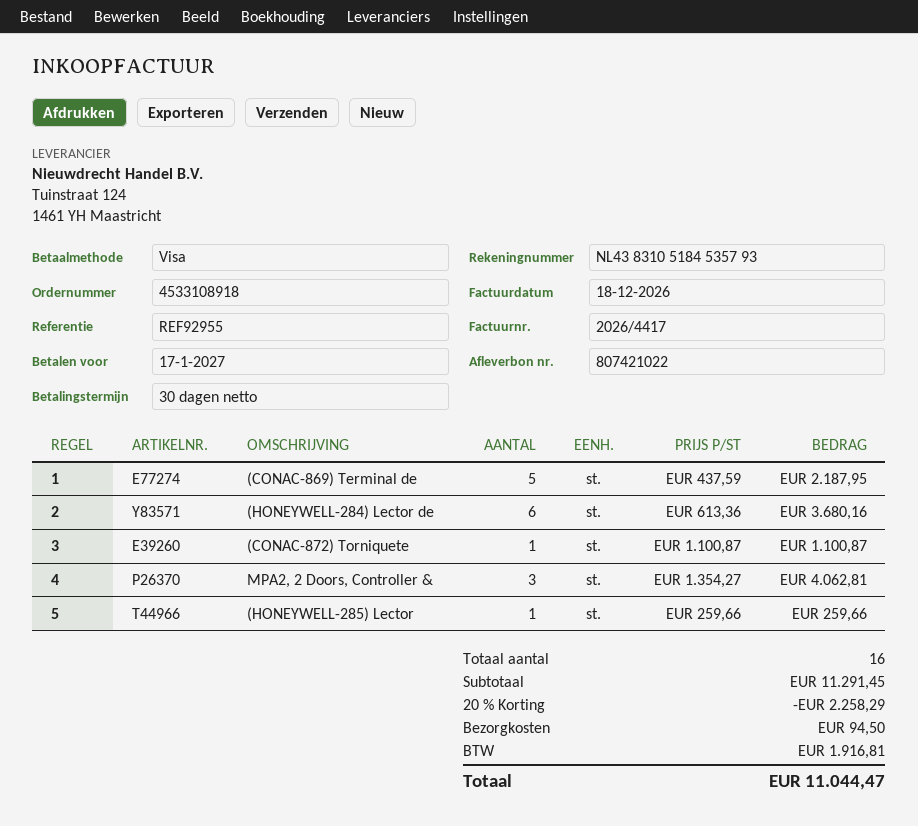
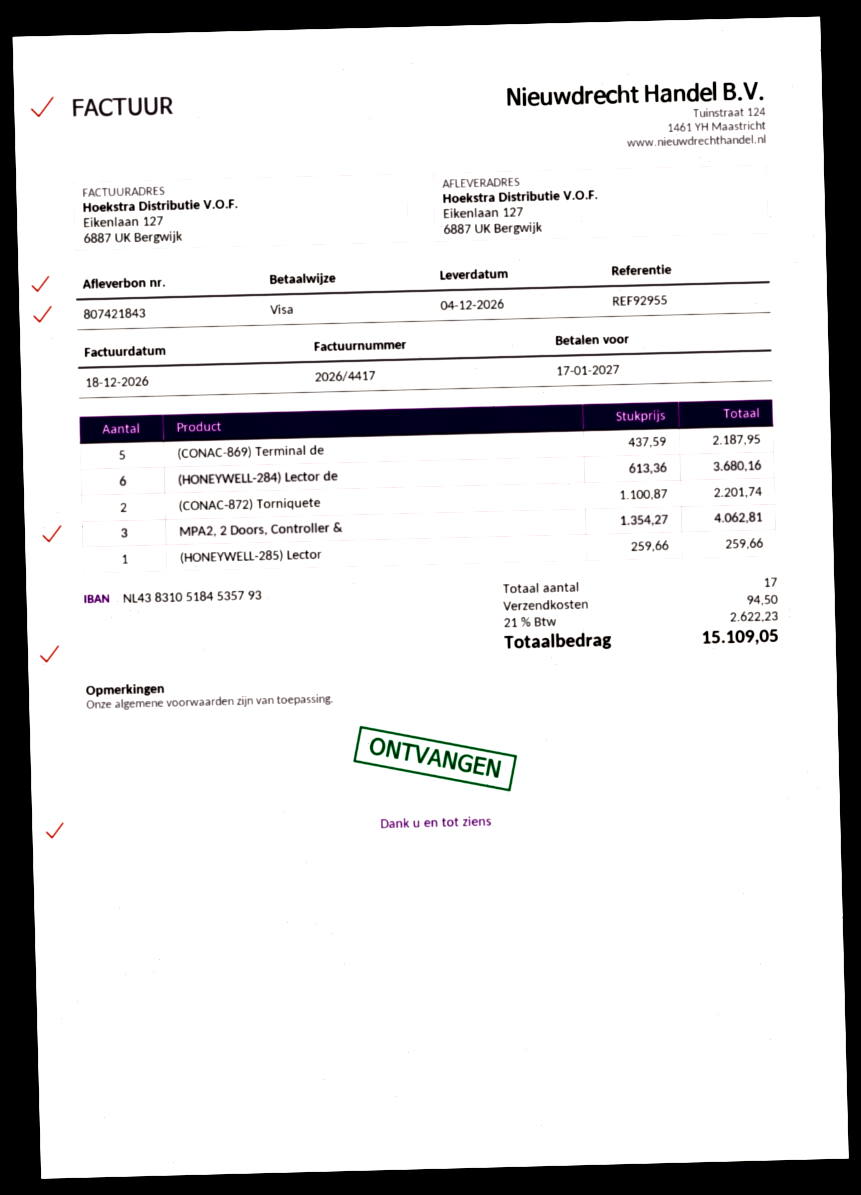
delivery note number: 807421022 -> 807421843
(CONAC-872) Torniquete: 1 x 1100.87 = 1100.87 -> 2 x 1100.87 = 2201.74
total quantity: 16 -> 17
discount: 20% = 2258.29 -> none
tax: 1916.81 -> 2622.23
total: 11044.47 -> 15109.05

